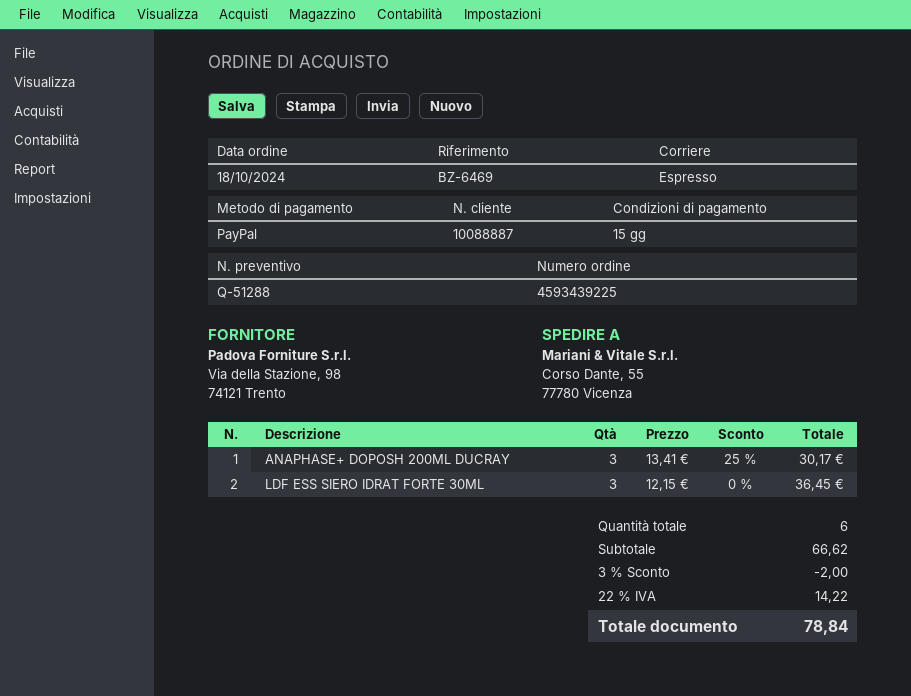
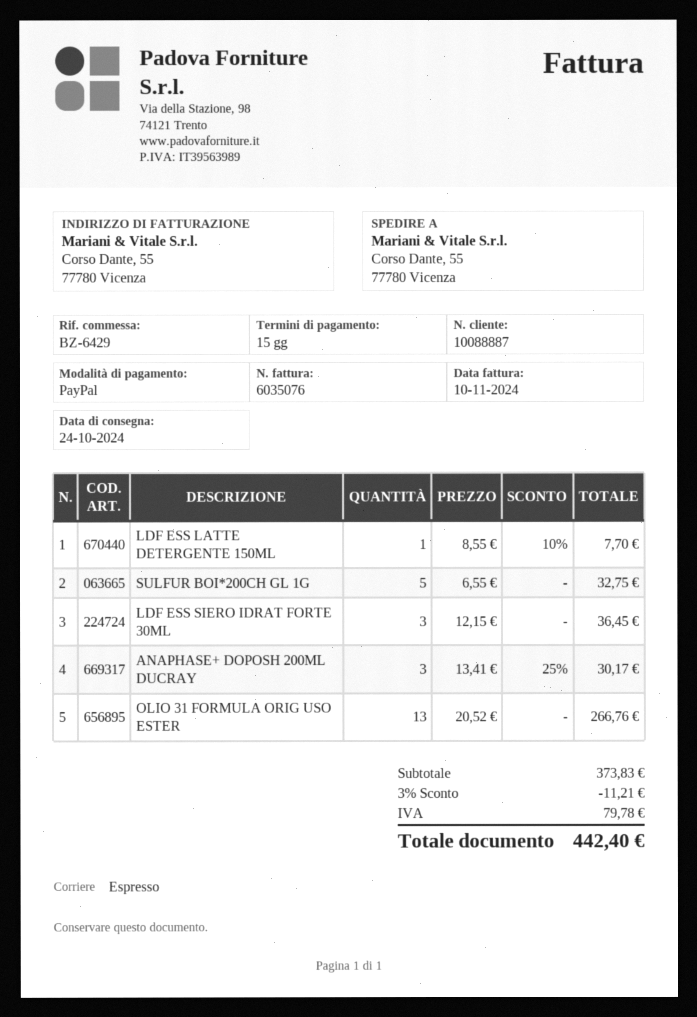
reference: BZ-6469 -> BZ-6429
LDF ESS LATTE DETERGENTE 150ML: none -> 1 x 8.55 - 10% = 7.70
SULFUR BOI*200CH GL 1G: none -> 5 x 6.55 = 32.75
OLIO 31 FORMULA ORIG USO ESTER: none -> 13 x 20.52 = 266.76
subtotal: 66.62 -> 373.83
discount: 3% = 2.00 -> 3% = 11.21
tax: 14.22 -> 79.78
total: 78.84 -> 442.40

